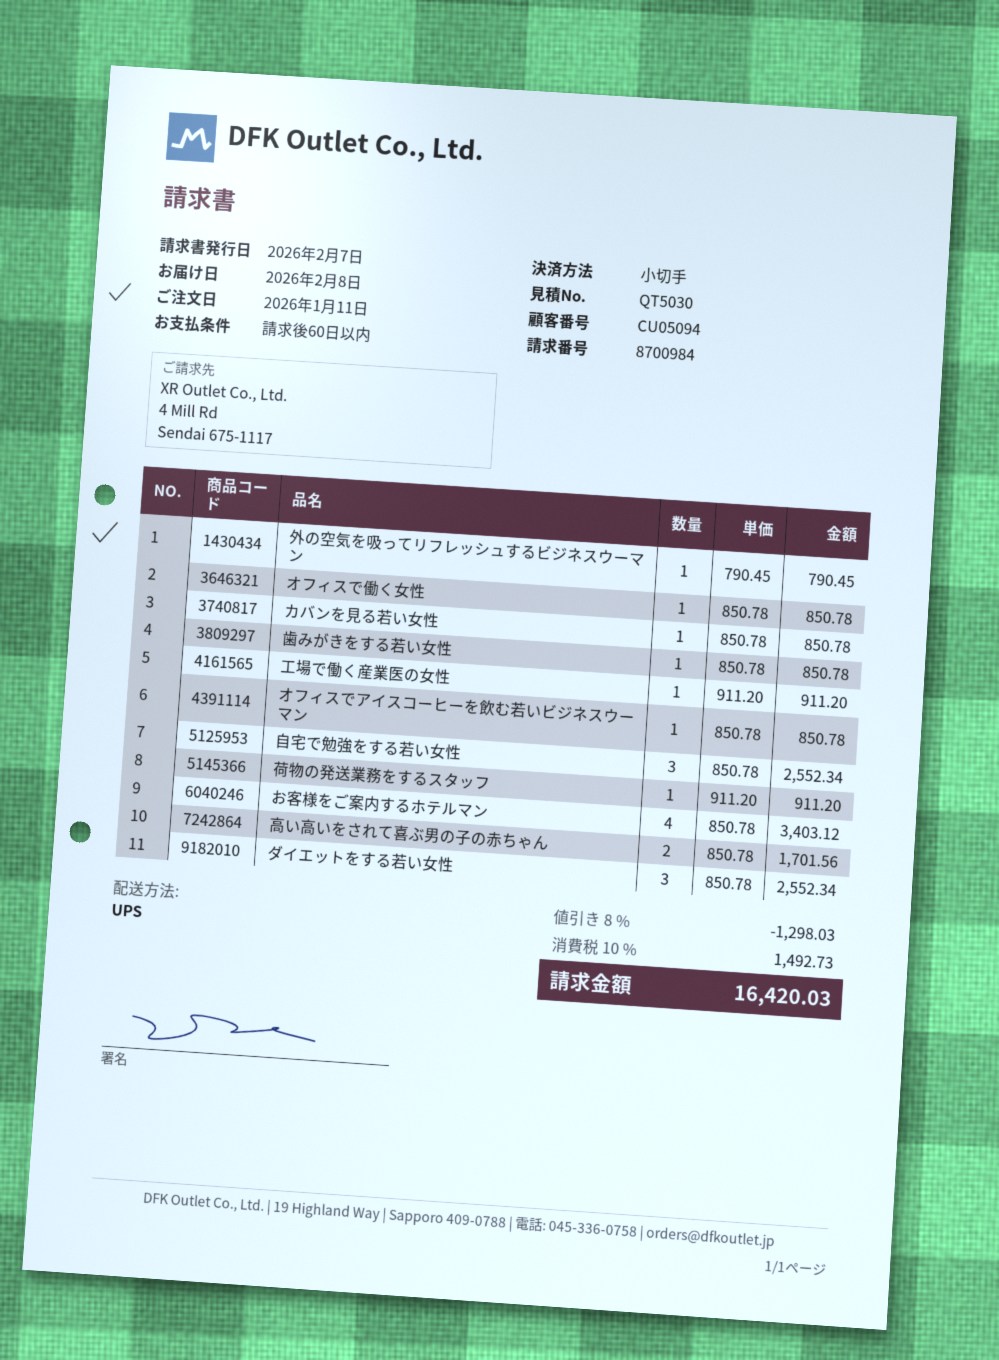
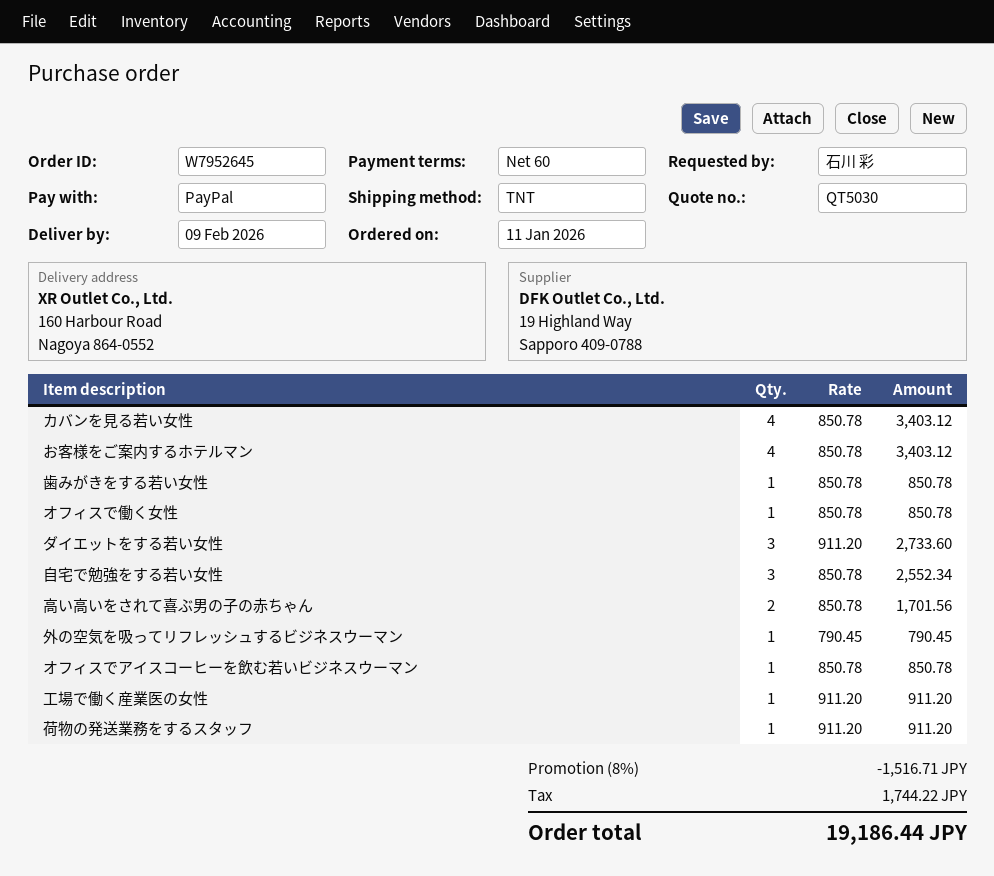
delivery date: 2026-02-08 -> 2026-02-09
payment method: cheque -> PayPal
shipping method: UPS -> TNT
カバンを見る若い女性: 1 x 850.78 = 850.78 -> 4 x 850.78 = 3403.12
ダイエットをする若い女性: 3 x 850.78 = 2552.34 -> 3 x 911.20 = 2733.60
discount: 8% = 1298.03 -> 8% = 1516.71
tax: 1492.73 -> 1744.22
total: 16420.03 -> 19186.44

